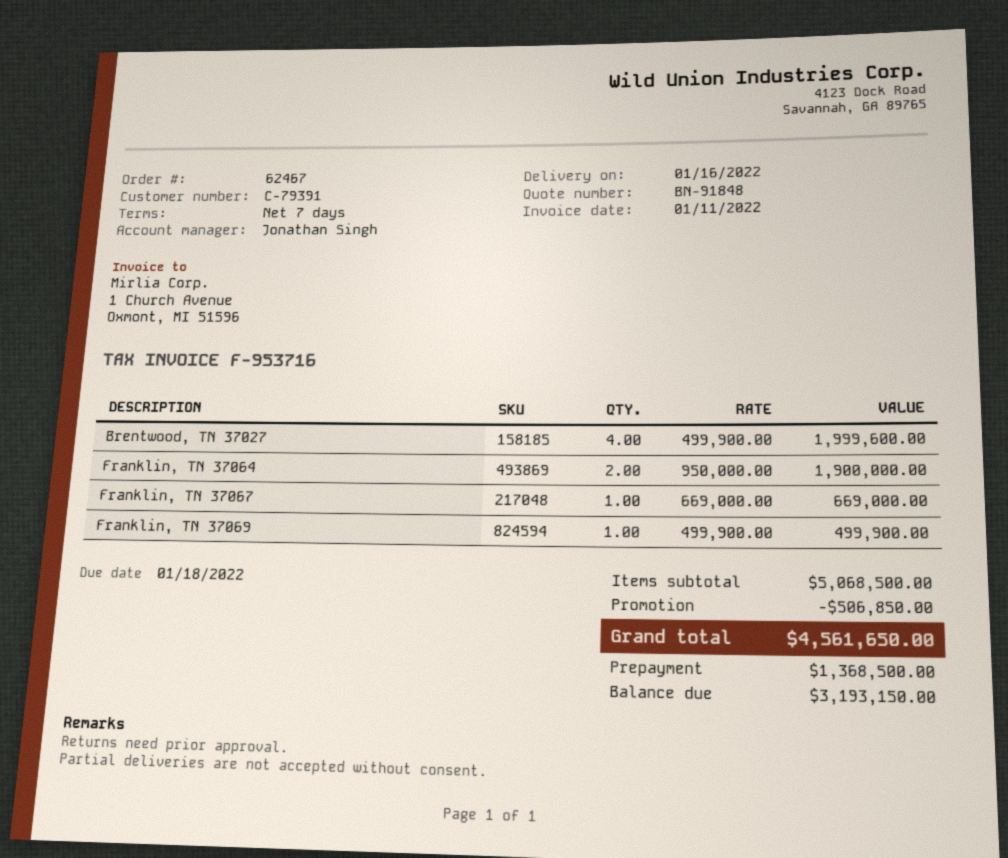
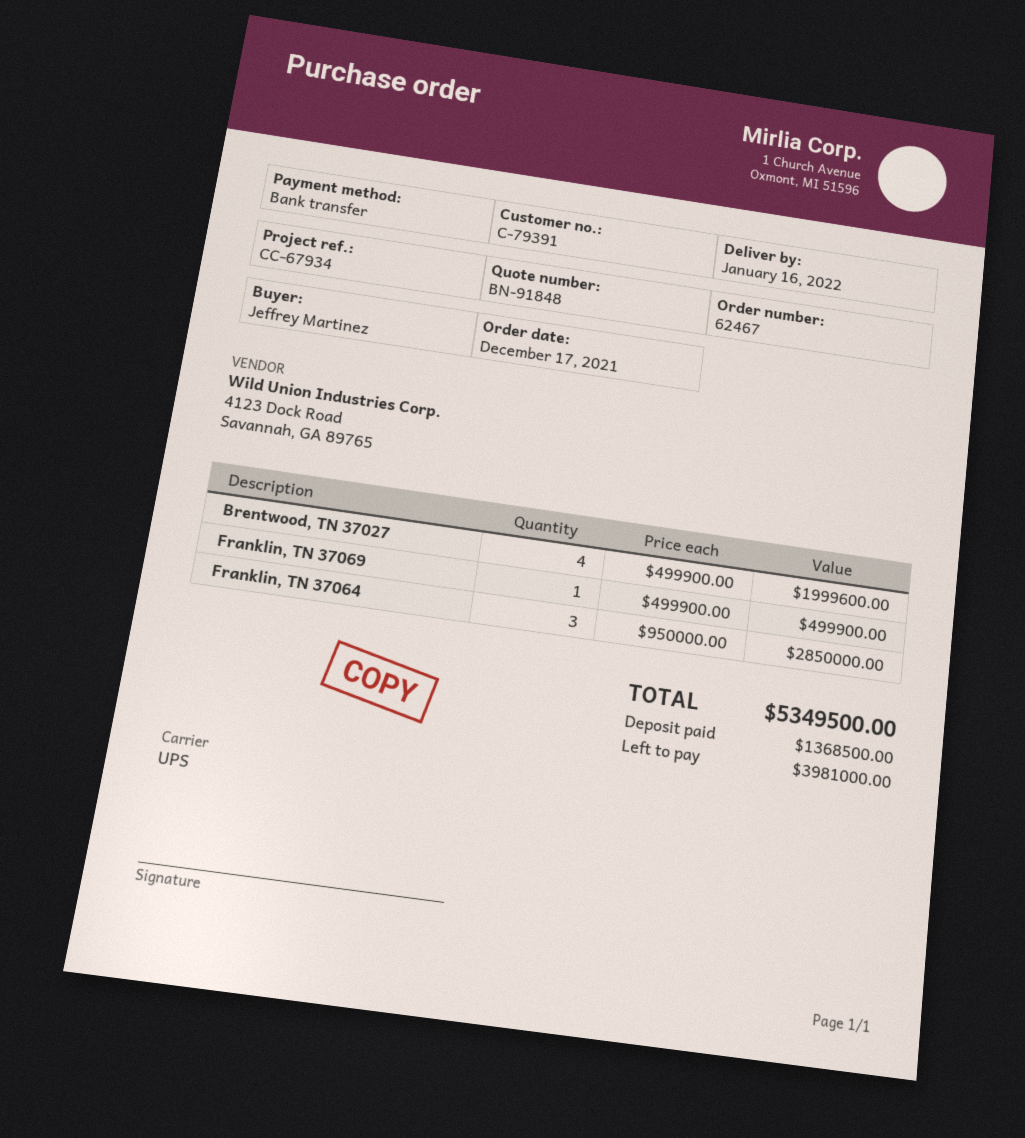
Franklin, TN 37064: 2 x 950000.00 = 1900000.00 -> 3 x 950000.00 = 2850000.00
Franklin, TN 37067: 1 x 669000.00 = 669000.00 -> none
discount: 506850.00 -> none
total: 4561650.00 -> 5349500.00
balance: 3193150.00 -> 3981000.00

